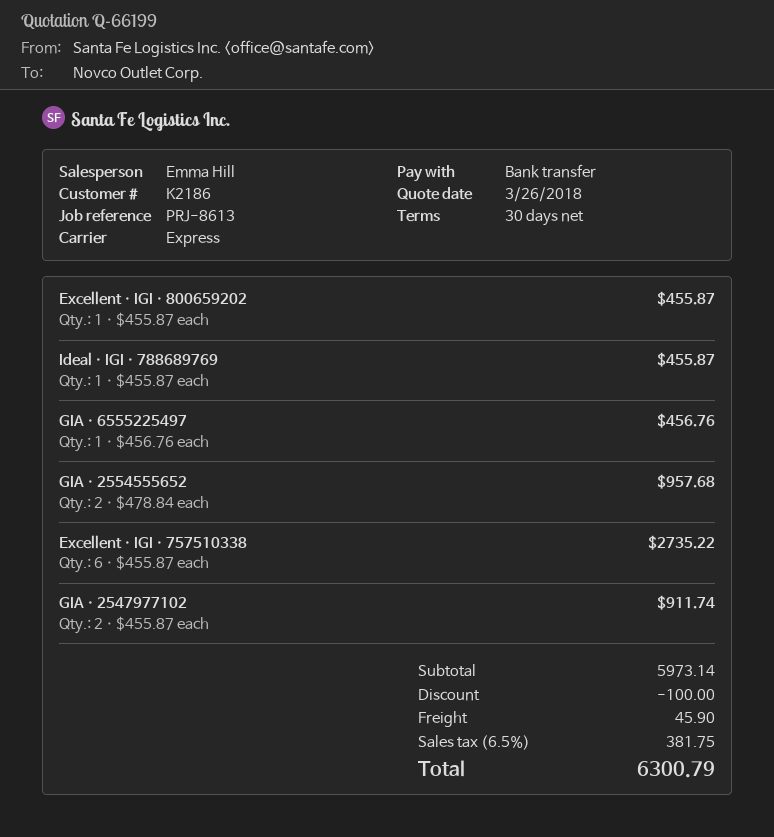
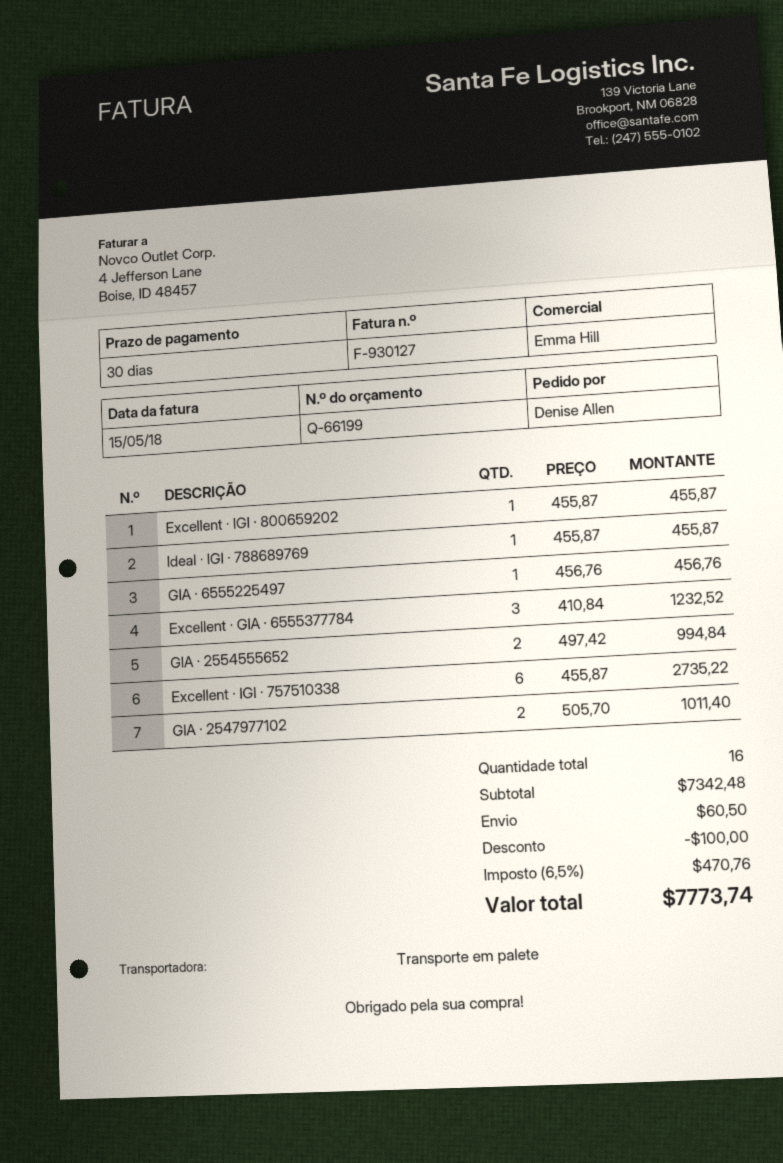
shipping method: express -> pallet freight
GIA · 2554555652: 2 x 478.84 = 957.68 -> 2 x 497.42 = 994.84
GIA · 2547977102: 2 x 455.87 = 911.74 -> 2 x 505.70 = 1011.40
Excellent · GIA · 6555377784: none -> 3 x 410.84 = 1232.52
subtotal: 5973.14 -> 7342.48
shipping: 45.90 -> 60.50
tax: 6.5% = 381.75 -> 6.5% = 470.76
total: 6300.79 -> 7773.74

